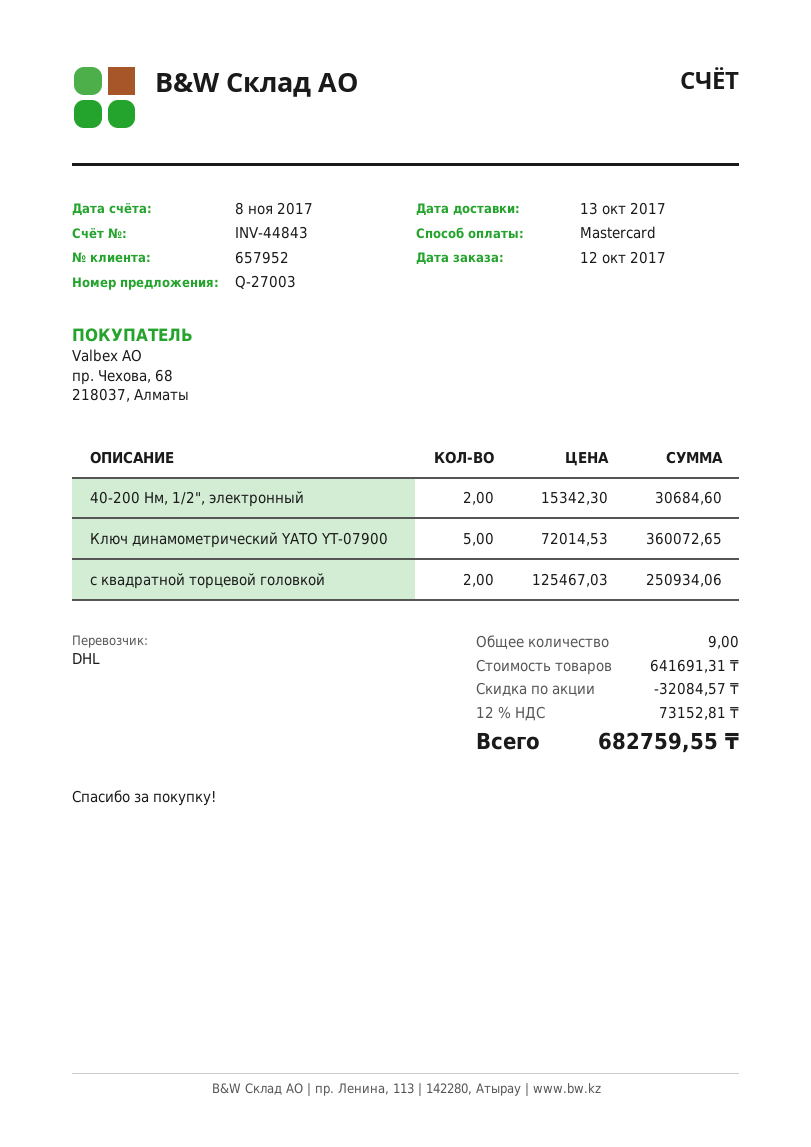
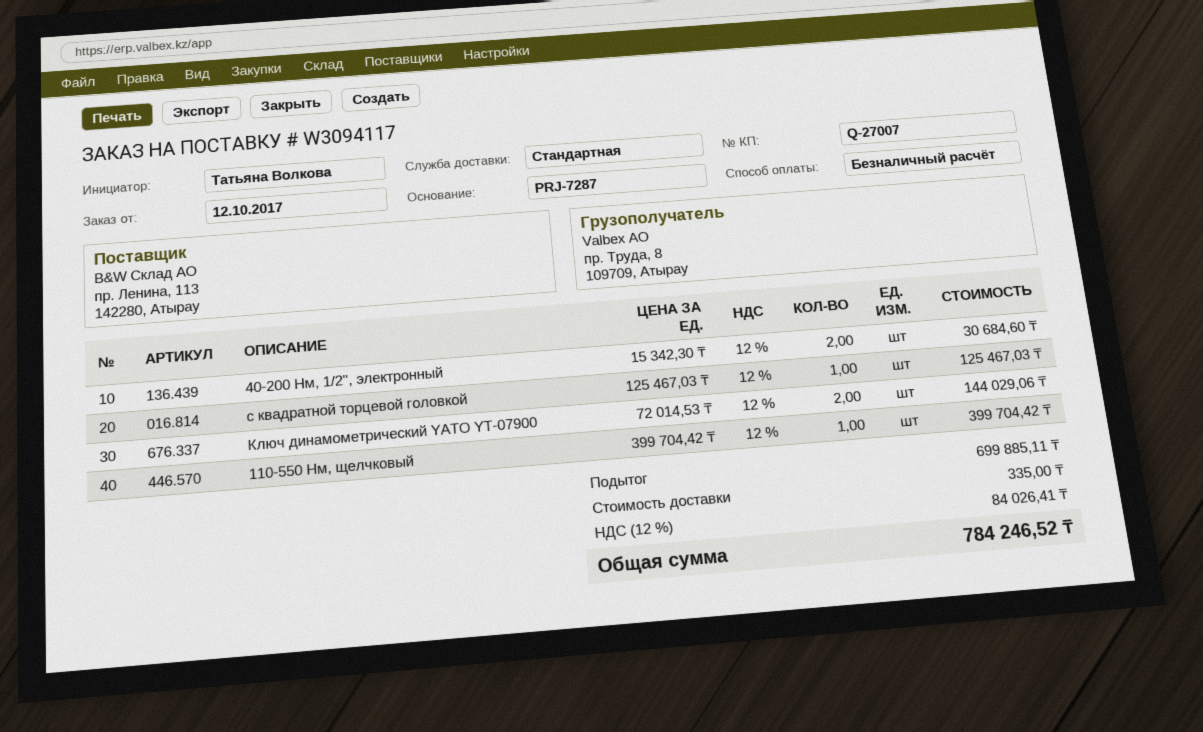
quote number: Q-27003 -> Q-27007
payment method: Mastercard -> bank transfer
shipping method: DHL -> standard
Ключ динамометрический YATO YT-07900: 5 x 72014.53 = 360072.65 -> 2 x 72014.53 = 144029.06
с квадратной торцевой головкой: 2 x 125467.03 = 250934.06 -> 1 x 125467.03 = 125467.03
110-550 Нм, щелчковый: none -> 1 x 399704.42 = 399704.42
subtotal: 641691.31 -> 699885.11
discount: 32084.57 -> none
shipping: none -> 335.00
tax: 12% = 73152.81 -> 12% = 84026.41
total: 682759.55 -> 784246.52

